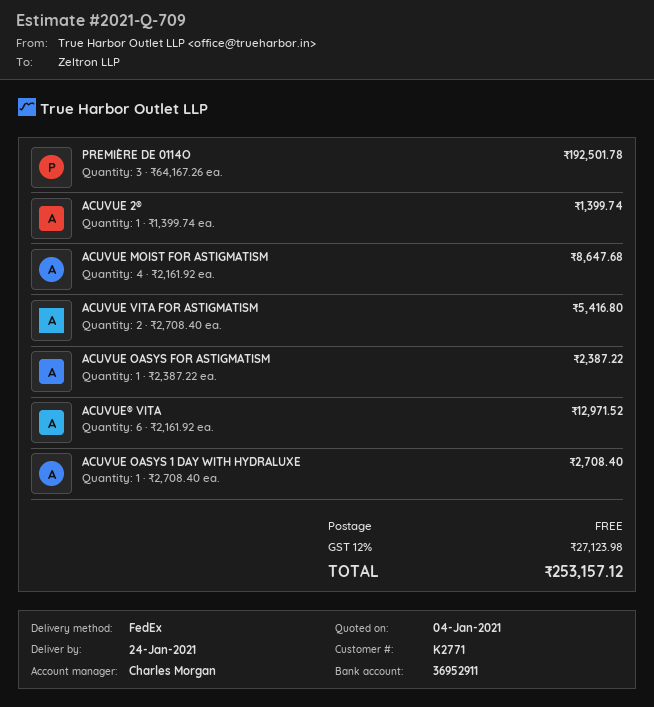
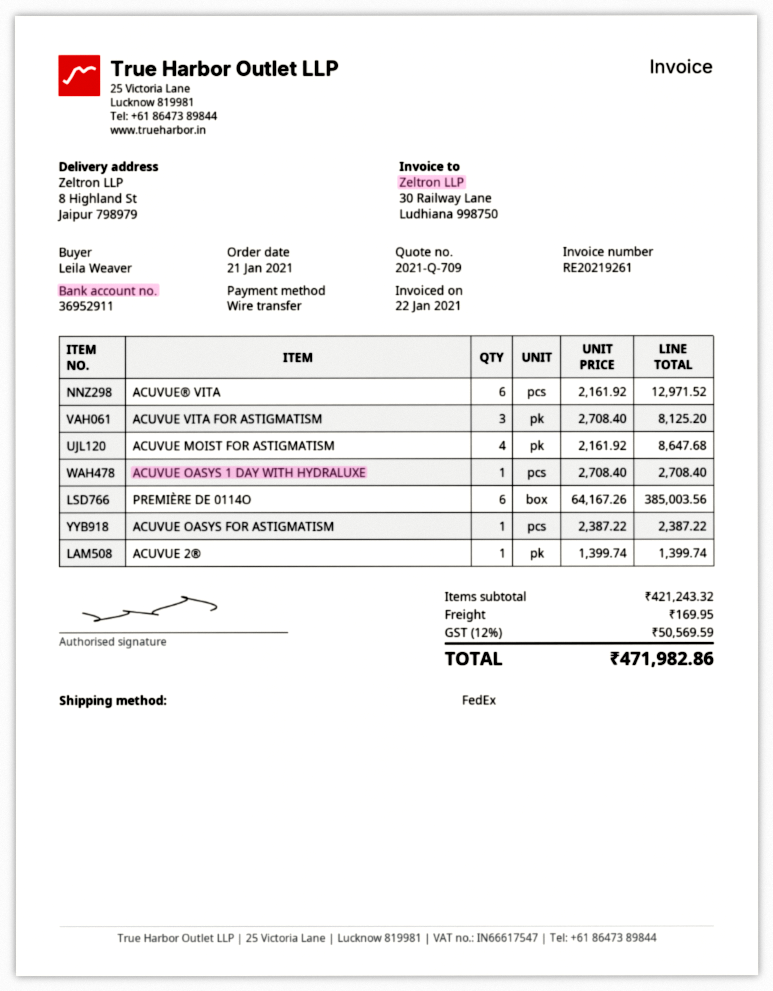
PREMIÈRE DE 0114O: 3 x 64167.26 = 192501.78 -> 6 x 64167.26 = 385003.56
ACUVUE VITA FOR ASTIGMATISM: 2 x 2708.40 = 5416.80 -> 3 x 2708.40 = 8125.20
shipping: 0.00 -> 169.95
tax: 12% = 27123.98 -> 12% = 50569.59
total: 253157.12 -> 471982.86

